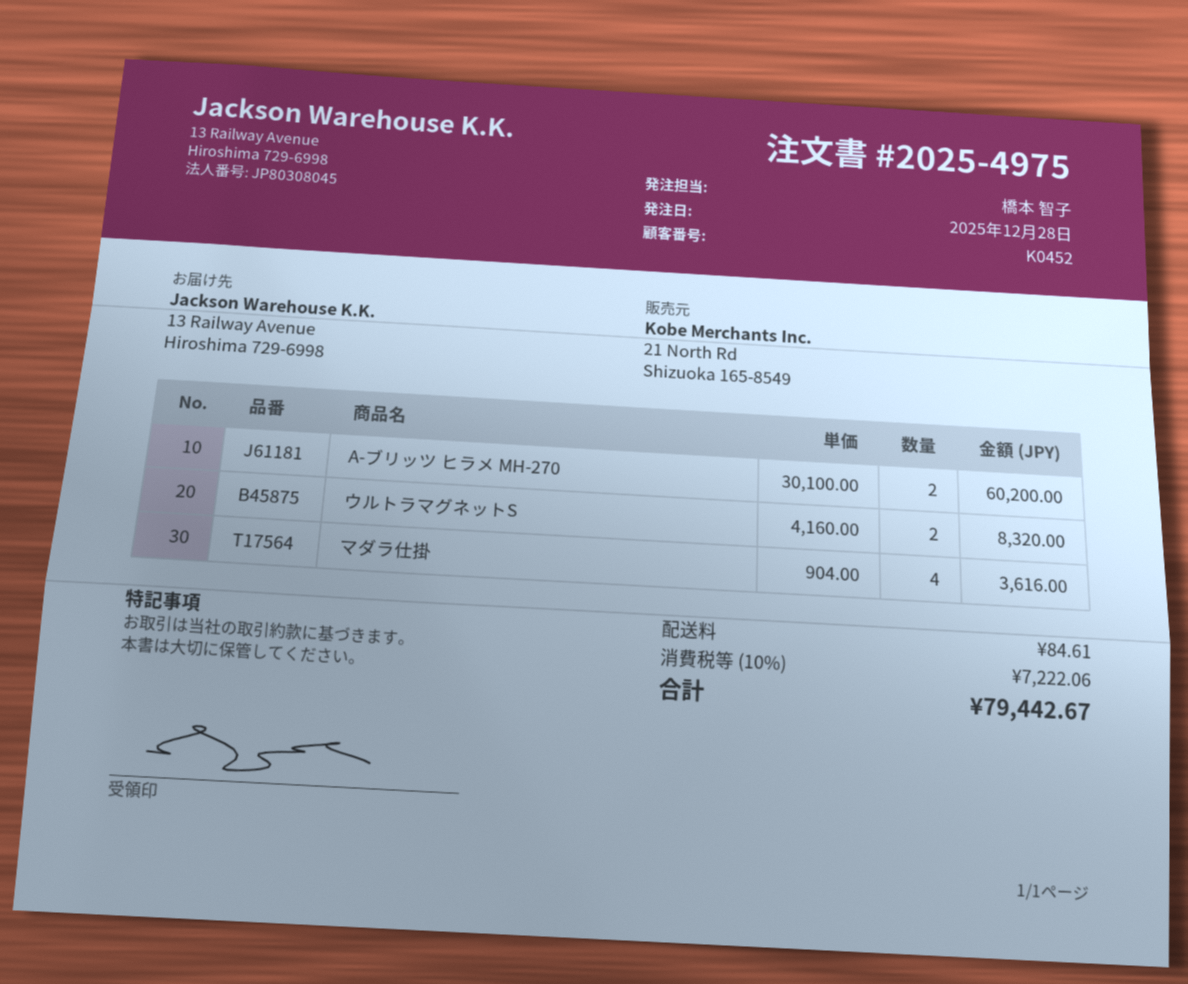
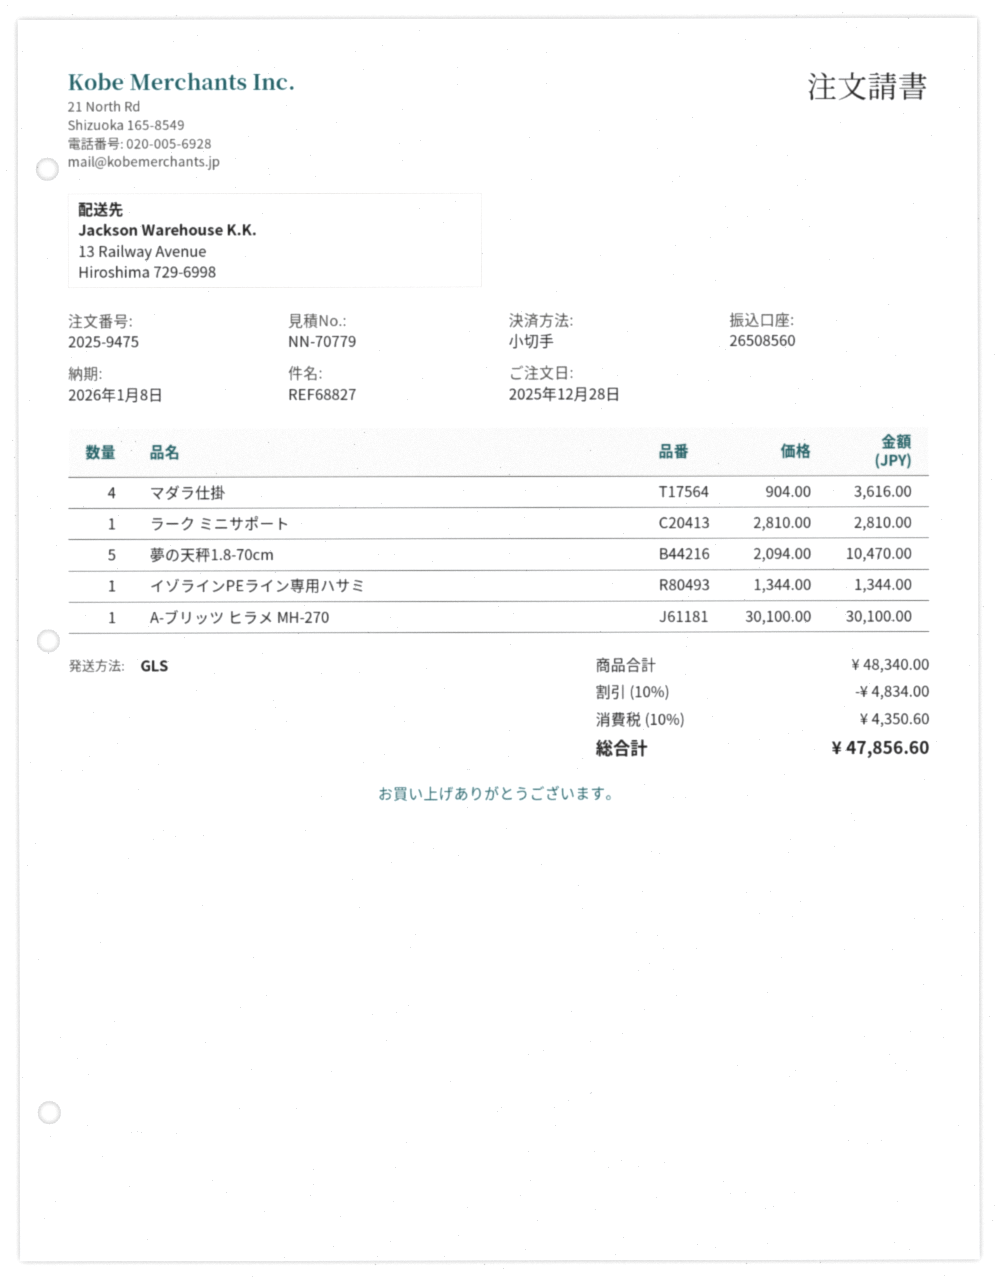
order number: 2025-4975 -> 2025-9475
A-ブリッツ ヒラメ MH-270: 2 x 30100.00 = 60200.00 -> 1 x 30100.00 = 30100.00
ウルトラマグネットS: 2 x 4160.00 = 8320.00 -> none
ラーク ミニサポート: none -> 1 x 2810.00 = 2810.00
夢の天秤1.8-70cm: none -> 5 x 2094.00 = 10470.00
イゾラインPEライン専用ハサミ: none -> 1 x 1344.00 = 1344.00
discount: none -> 10% = 4834.00
shipping: 84.61 -> none
tax: 10% = 7222.06 -> 10% = 4350.60
total: 79442.67 -> 47856.60

